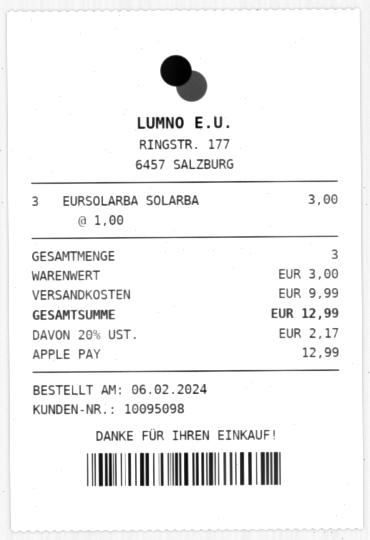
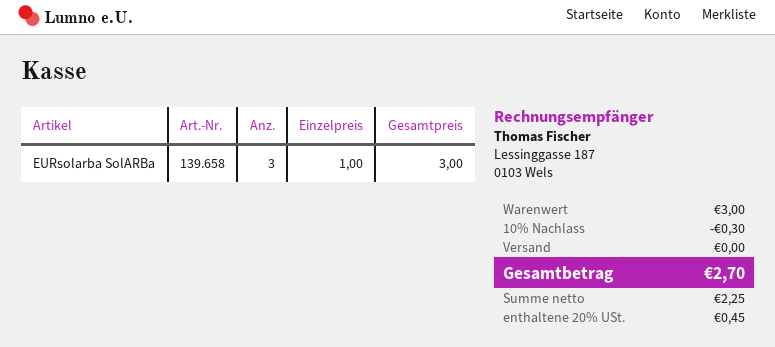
discount: none -> 10% = 0.30
shipping: 9.99 -> 0.00
tax: 20% = 2.17 -> 20% = 0.45
total: 12.99 -> 2.70

